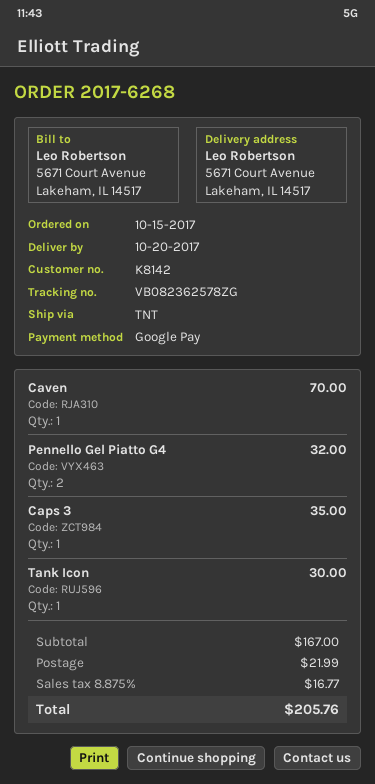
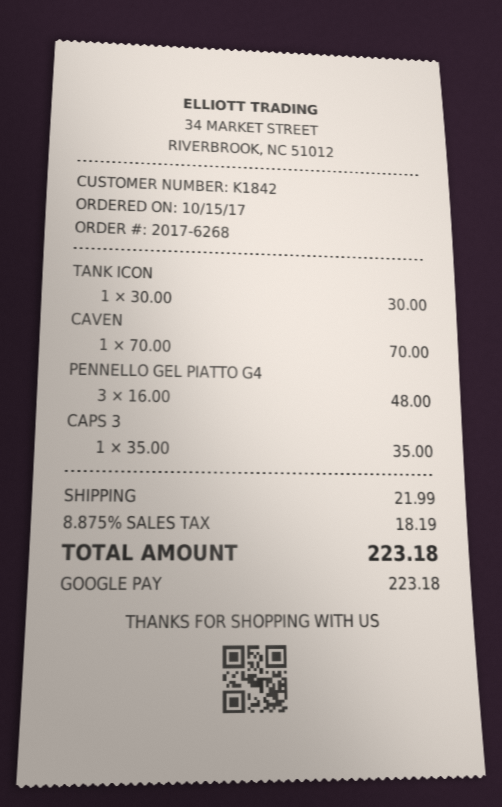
customer number: K8142 -> K1842
Pennello Gel Piatto G4: 2 for 32.00 -> 3 for 48.00
tax: 8.875% = 16.77 -> 8.875% = 18.19
total: 205.76 -> 223.18

